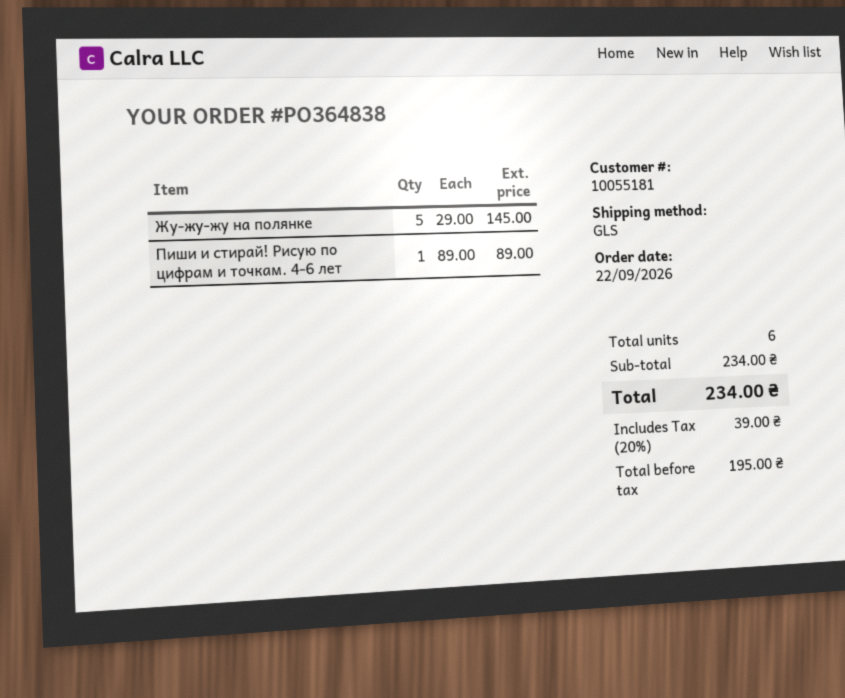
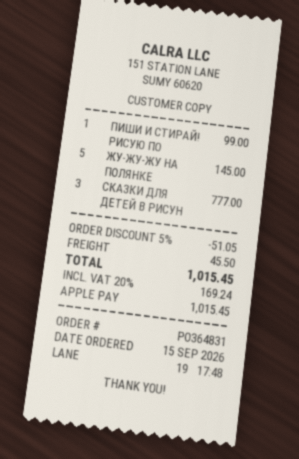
order number: PO364838 -> PO364831
order date: 2026-09-22 -> 2026-09-15
Пиши и стирай! Рисую по цифрам и точкам. 4-6 лет: 1 for 89.00 -> 1 for 99.00
СКАЗКИ ДЛЯ ДЕТЕЙ В РИСУН: none -> 3 for 777.00
discount: none -> 5% = 51.05
shipping: none -> 45.50
tax: 20% = 39.00 -> 20% = 169.24
total: 234.00 -> 1015.45

